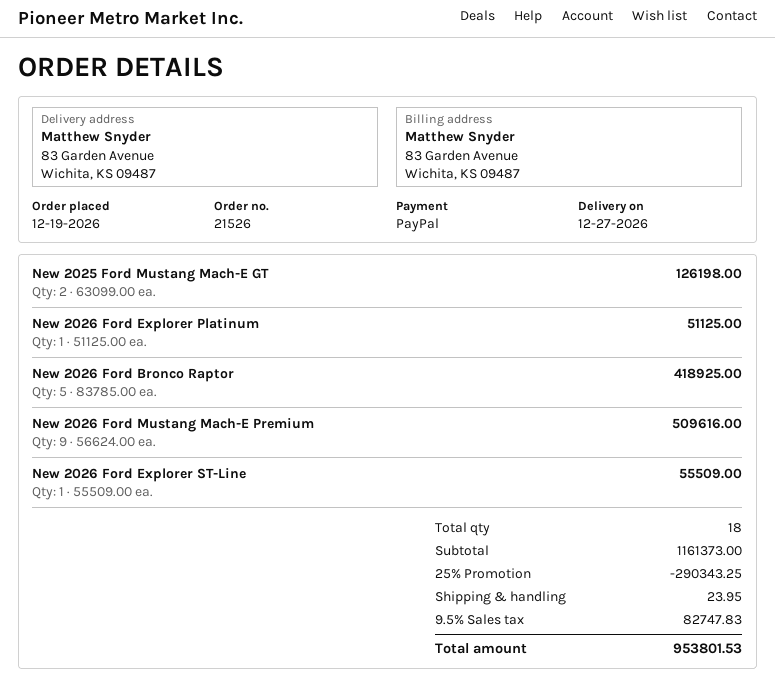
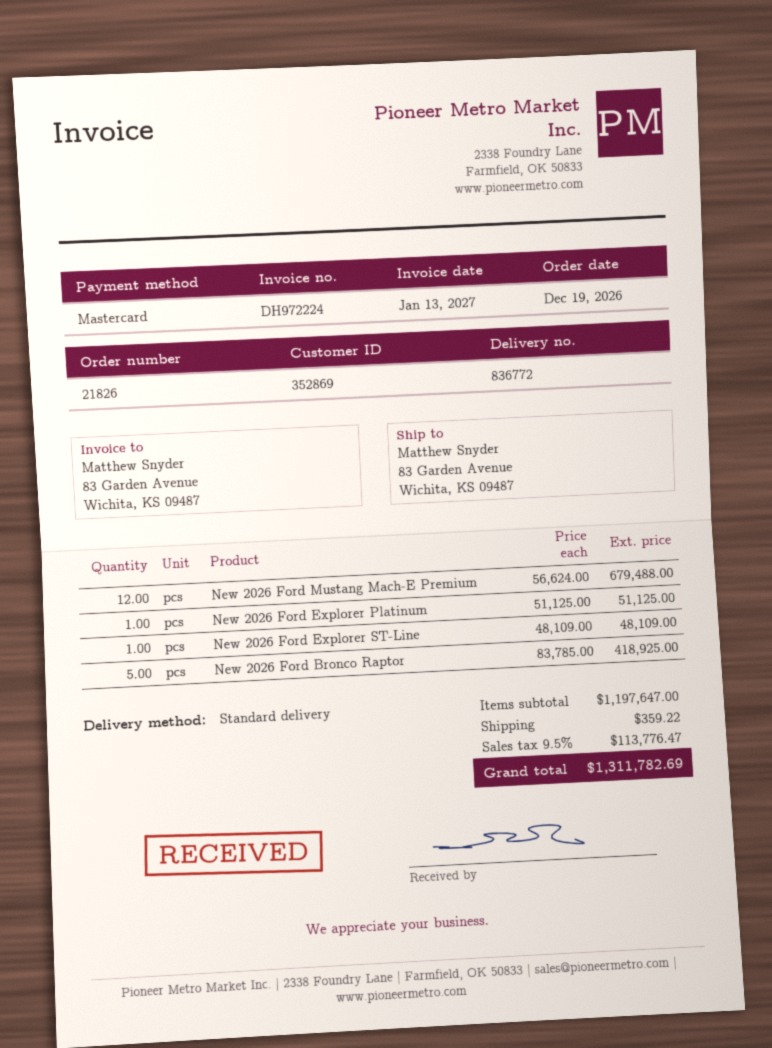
order number: 21526 -> 21826
payment method: PayPal -> Mastercard
New 2025 Ford Mustang Mach-E GT: 2 x 63099.00 = 126198.00 -> none
New 2026 Ford Mustang Mach-E Premium: 9 x 56624.00 = 509616.00 -> 12 x 56624.00 = 679488.00
New 2026 Ford Explorer ST-Line: 1 x 55509.00 = 55509.00 -> 1 x 48109.00 = 48109.00
subtotal: 1161373.00 -> 1197647.00
discount: 25% = 290343.25 -> none
shipping: 23.95 -> 359.22
tax: 9.5% = 82747.83 -> 9.5% = 113776.47
total: 953801.53 -> 1311782.69

